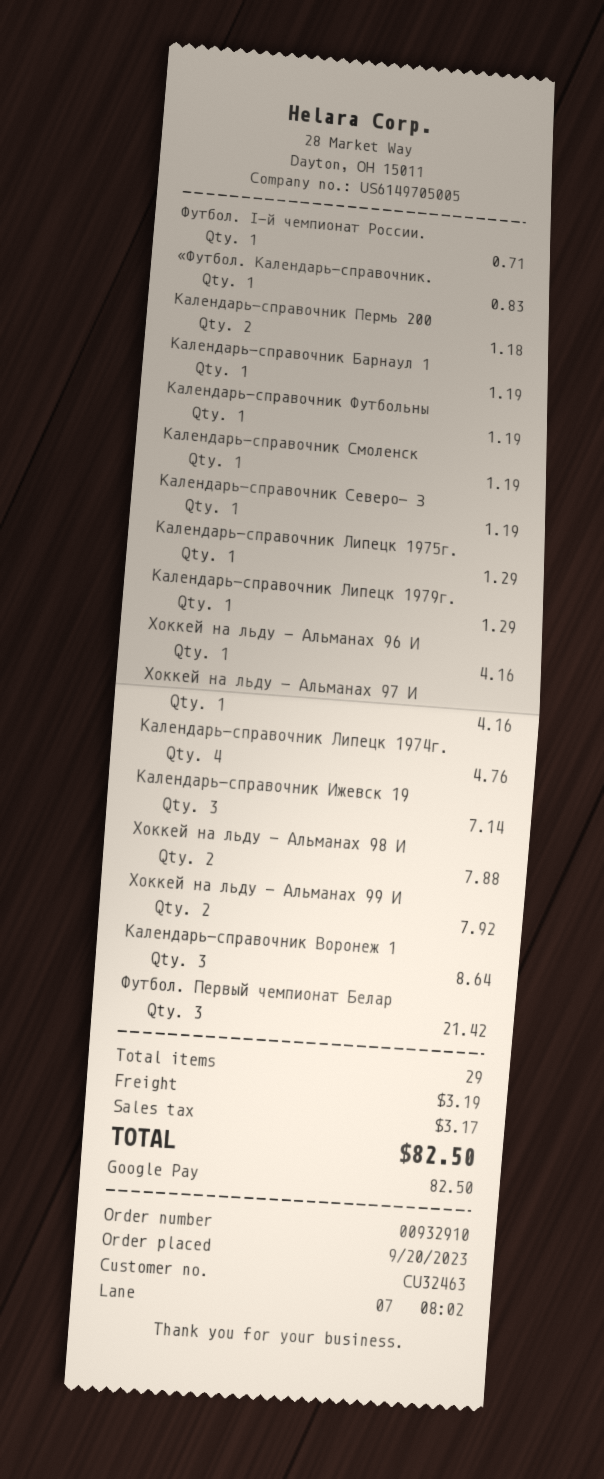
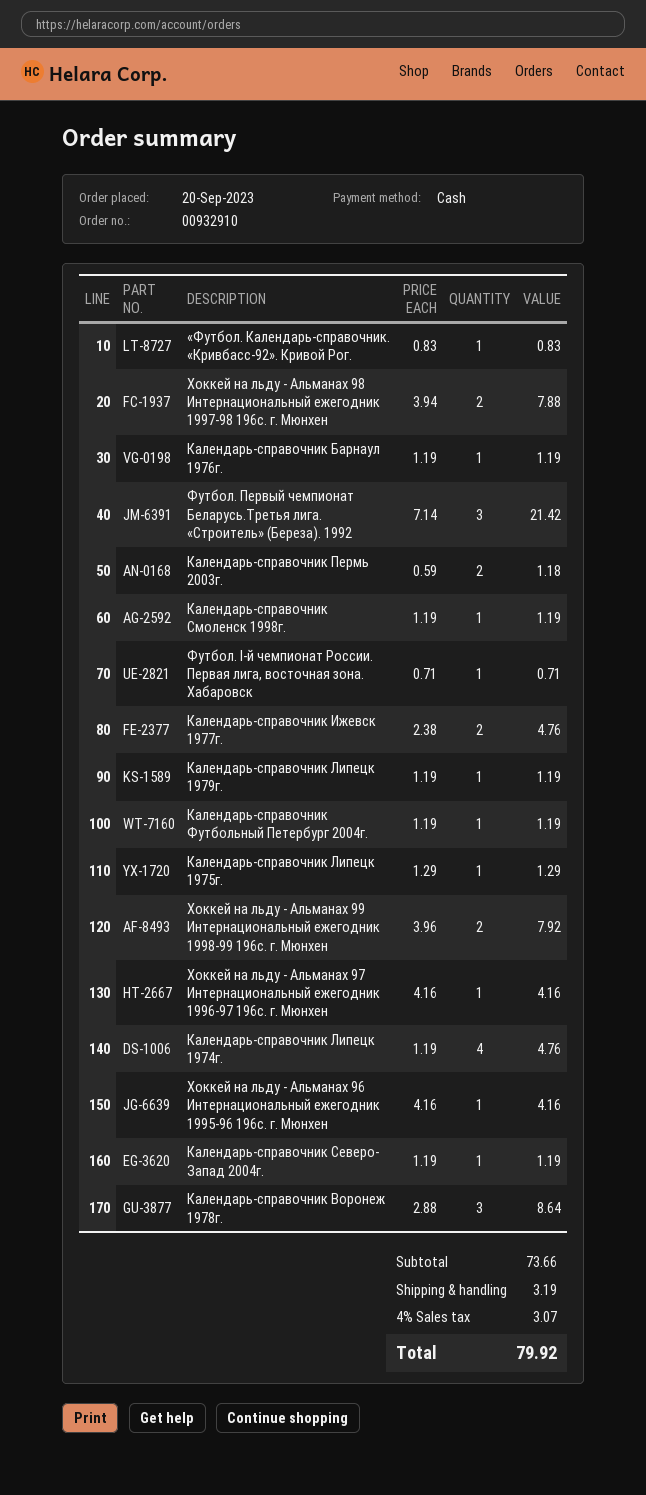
payment method: Google Pay -> cash
Календарь-справочник Липецк 1979г.: 1 for 1.29 -> 1 for 1.19
Календарь-справочник Ижевск 19: 3 for 7.14 -> 2 for 4.76
tax: 3.17 -> 3.07
total: 82.50 -> 79.92

